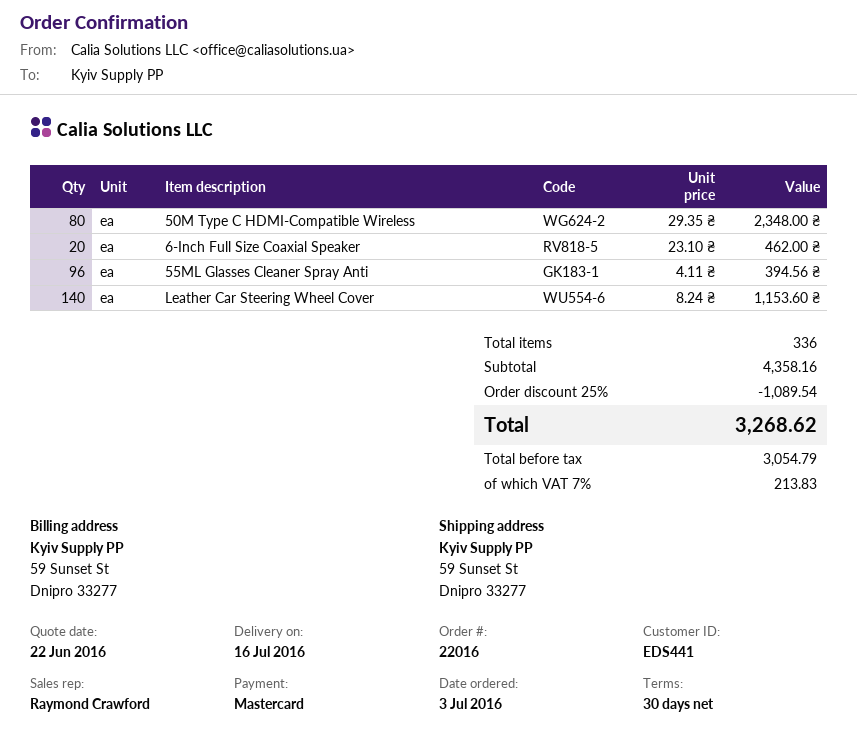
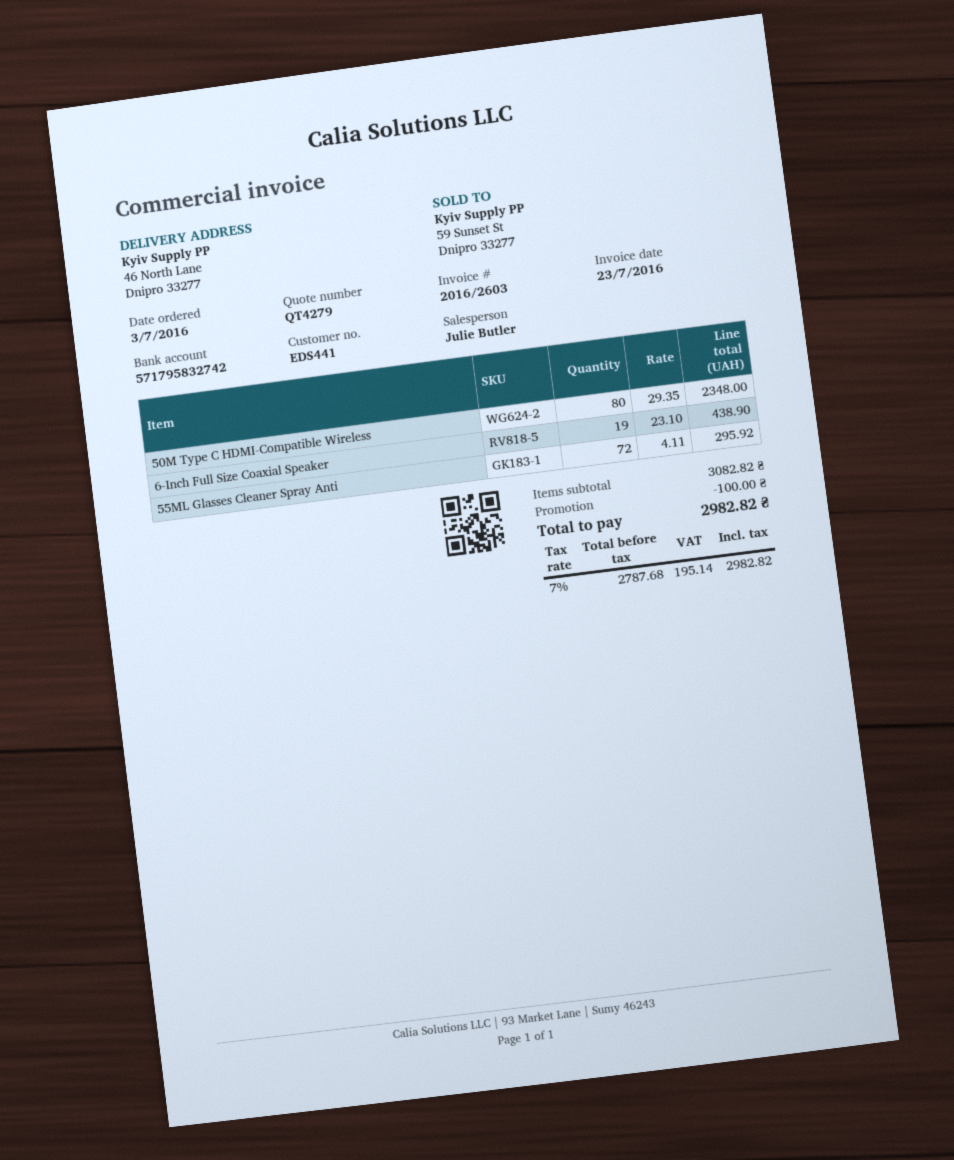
sales rep: Raymond Crawford -> Julie Butler
ship to: 59 Sunset St, Dnipro 33277 -> 46 North Lane, Dnipro 33277
6-Inch Full Size Coaxial Speaker: 20 x 23.10 = 462.00 -> 19 x 23.10 = 438.90
55ML Glasses Cleaner Spray Anti: 96 x 4.11 = 394.56 -> 72 x 4.11 = 295.92
Leather Car Steering Wheel Cover: 140 x 8.24 = 1153.60 -> none
subtotal: 4358.16 -> 3082.82
discount: 1089.54 -> 100.00
net: 3054.79 -> 2787.68
tax: 7% = 213.83 -> 7% = 195.14
total: 3268.62 -> 2982.82

